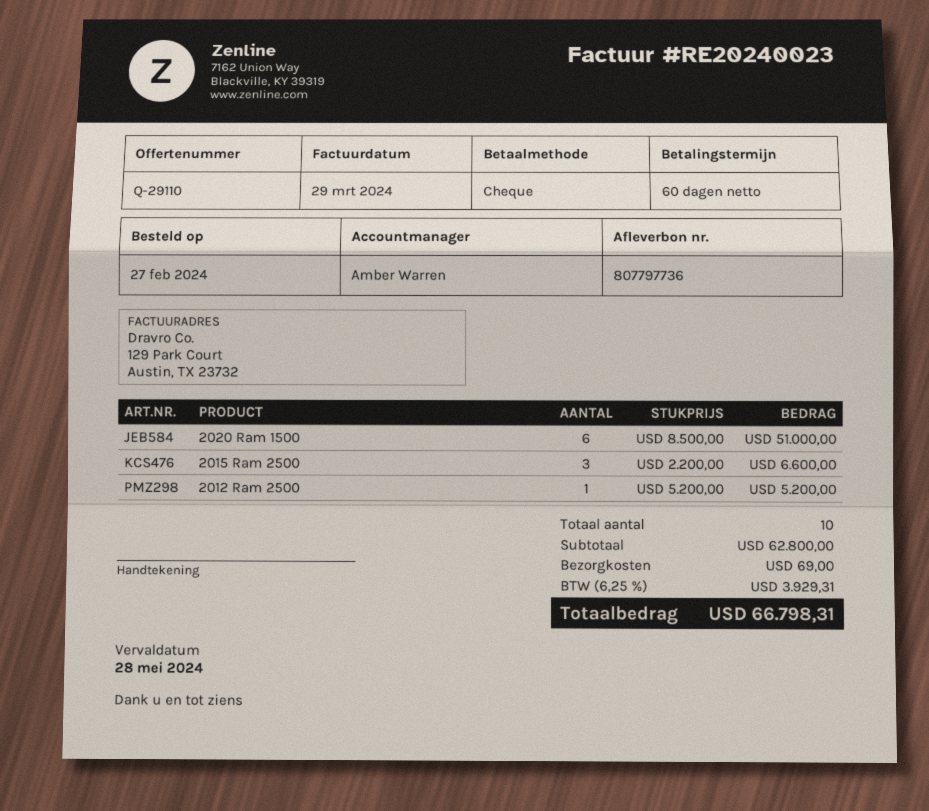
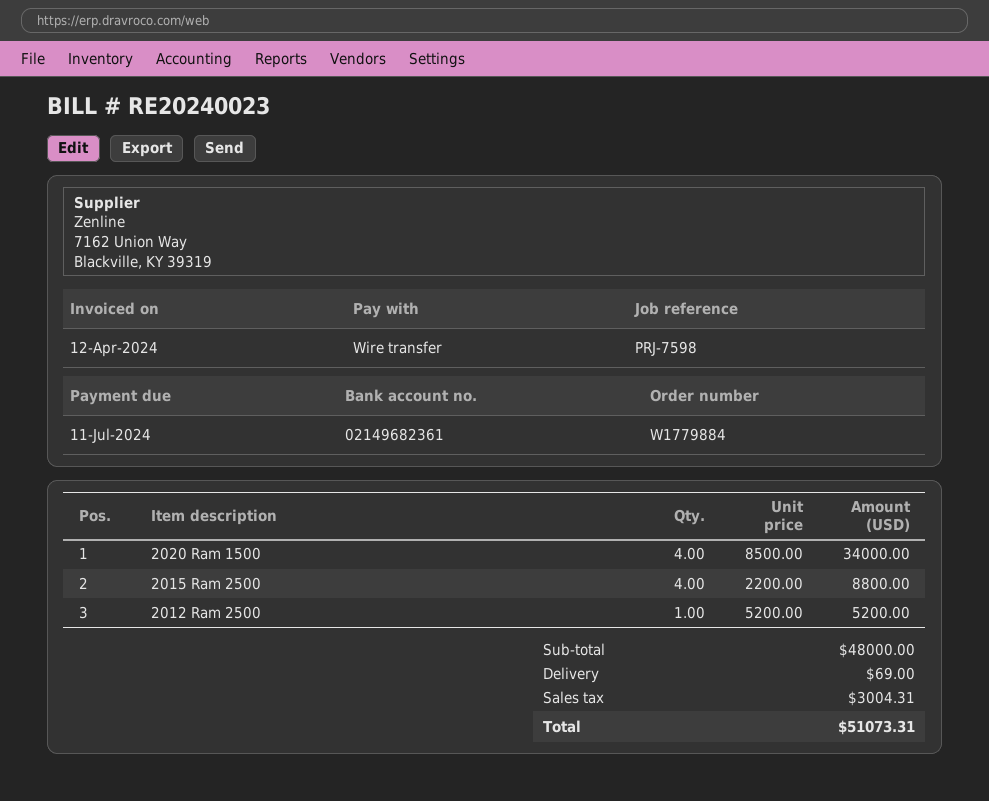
invoice date: 2024-03-29 -> 2024-04-12
due date: 2024-05-28 -> 2024-07-11
payment method: cheque -> bank transfer
2020 Ram 1500: 6 x 8500.00 = 51000.00 -> 4 x 8500.00 = 34000.00
2015 Ram 2500: 3 x 2200.00 = 6600.00 -> 4 x 2200.00 = 8800.00
subtotal: 62800.00 -> 48000.00
tax: 3929.31 -> 3004.31
total: 66798.31 -> 51073.31

